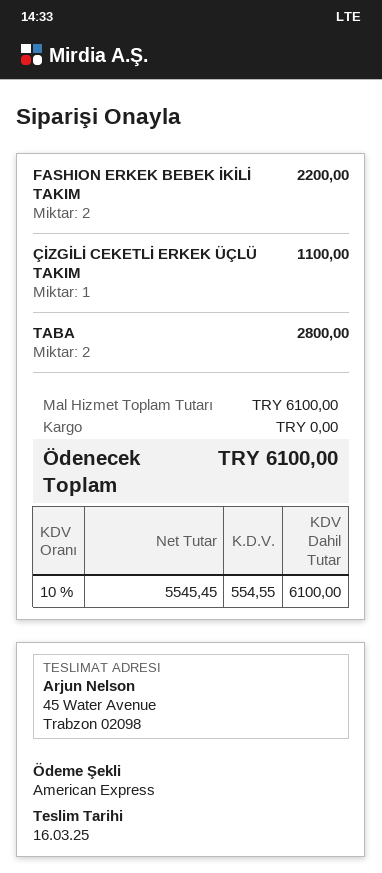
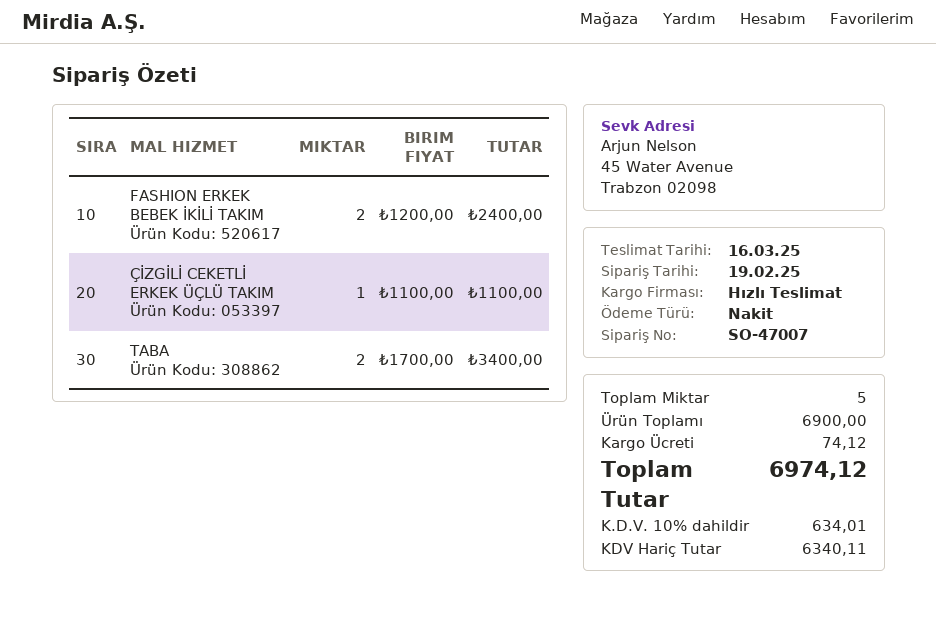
payment method: American Express -> cash
FASHION ERKEK BEBEK İKİLİ TAKIM: 2 for 2200.00 -> 2 for 2400.00
TABA: 2 for 2800.00 -> 2 for 3400.00
subtotal: 6100.00 -> 6900.00
shipping: 0.00 -> 74.12
net: 5545.45 -> 6340.11
tax: 10% = 554.55 -> 10% = 634.01
total: 6100.00 -> 6974.12

